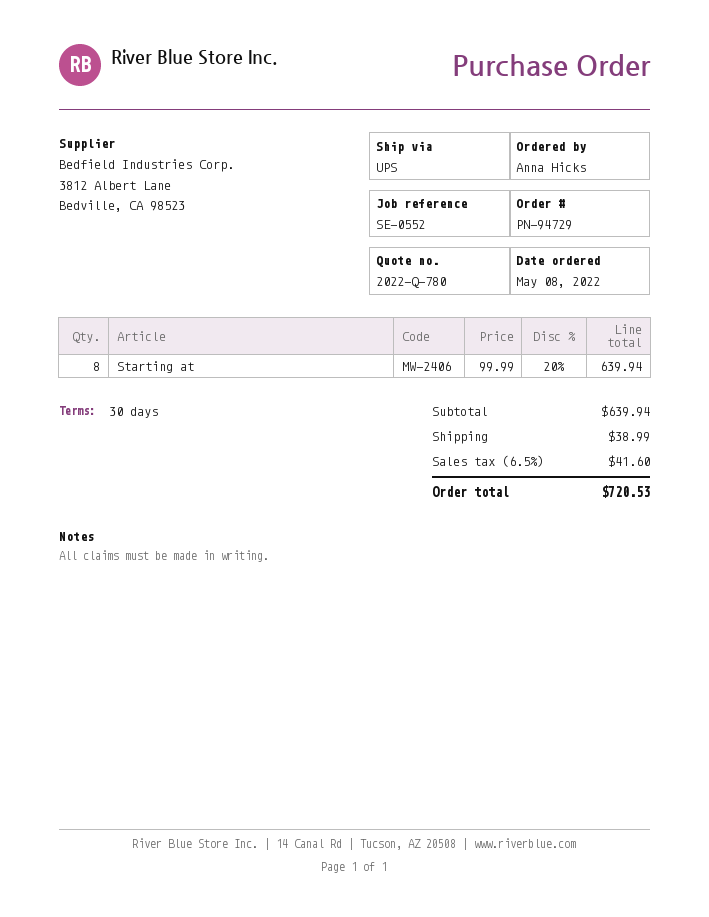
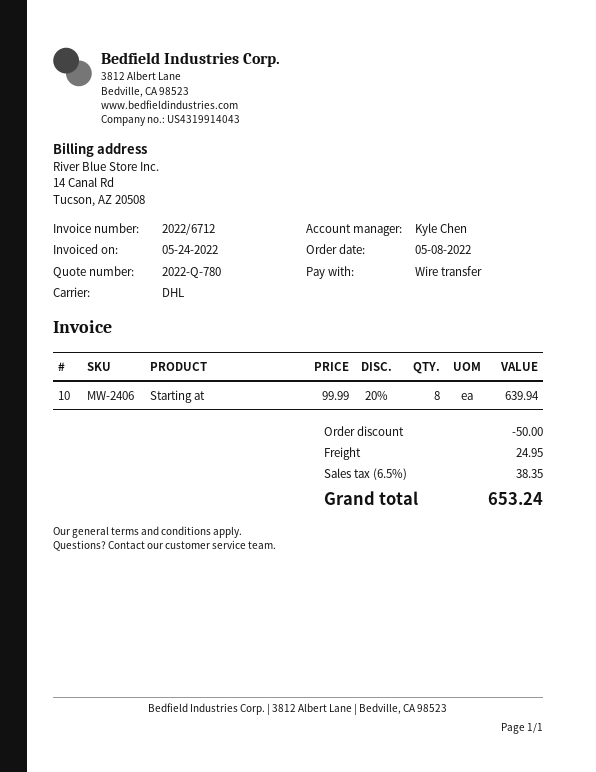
shipping method: UPS -> DHL
discount: none -> 50.00
shipping: 38.99 -> 24.95
tax: 6.5% = 41.60 -> 6.5% = 38.35
total: 720.53 -> 653.24

